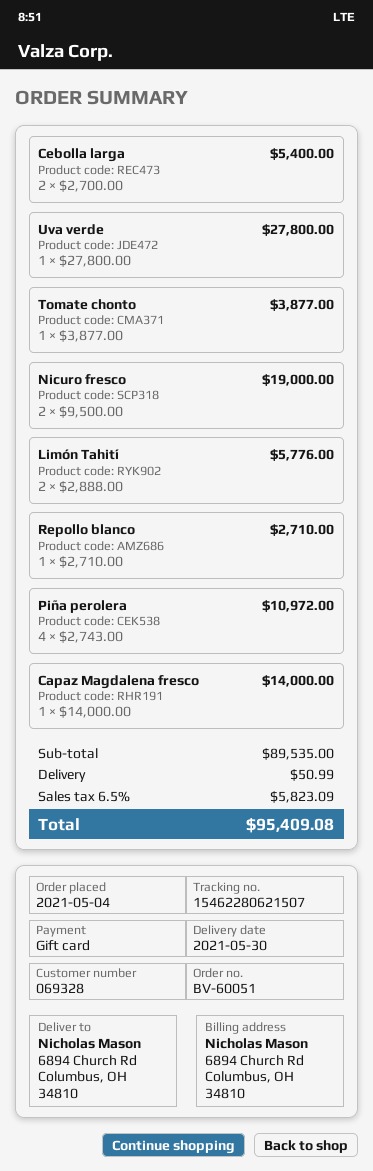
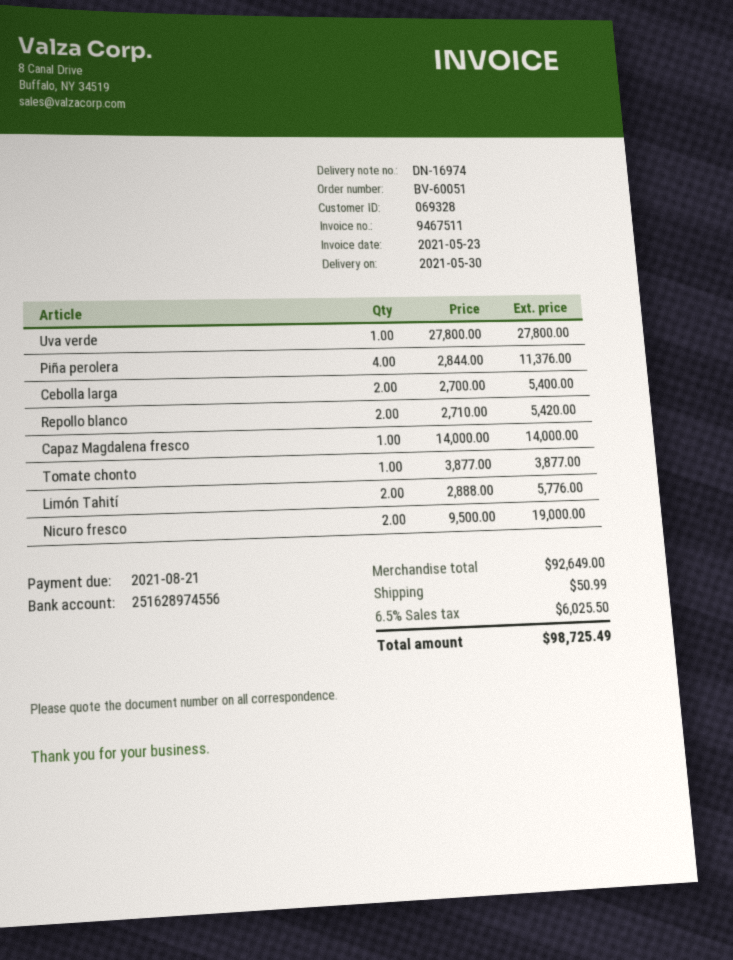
Repollo blanco: 1 x 2710.00 = 2710.00 -> 2 x 2710.00 = 5420.00
Piña perolera: 4 x 2743.00 = 10972.00 -> 4 x 2844.00 = 11376.00
subtotal: 89535.00 -> 92649.00
tax: 6.5% = 5823.09 -> 6.5% = 6025.50
total: 95409.08 -> 98725.49

